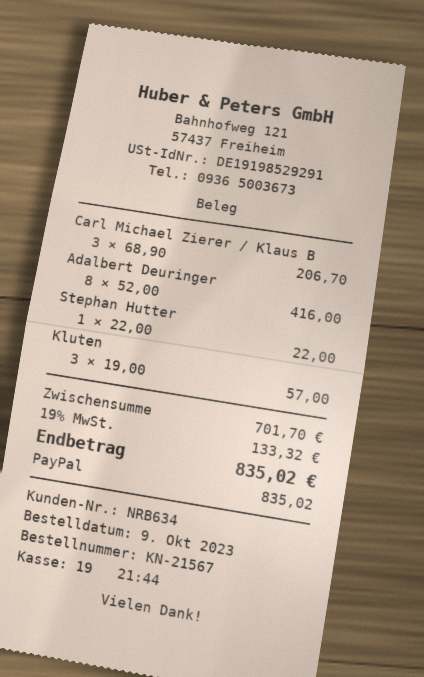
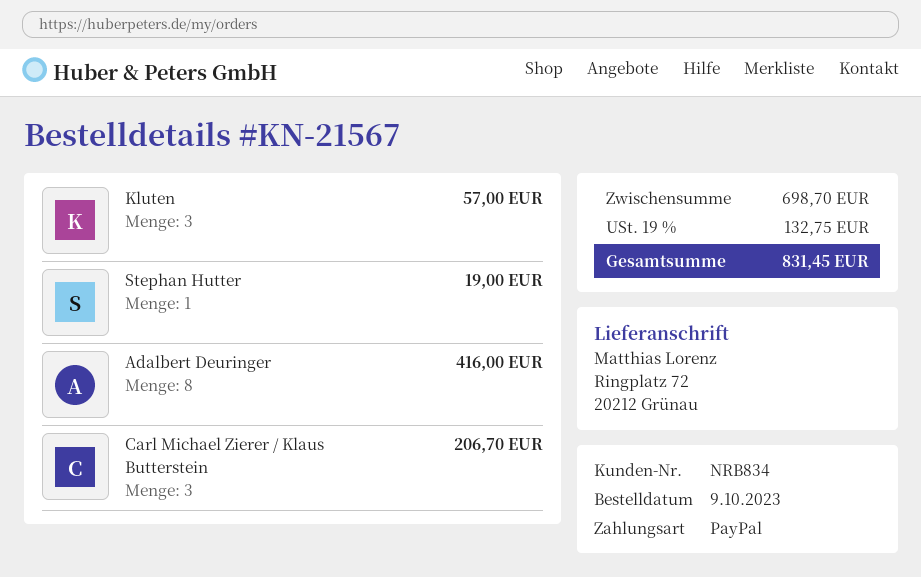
customer number: NRB634 -> NRB834
Stephan Hutter: 1 for 22.00 -> 1 for 19.00
subtotal: 701.70 -> 698.70
tax: 19% = 133.32 -> 19% = 132.75
total: 835.02 -> 831.45

